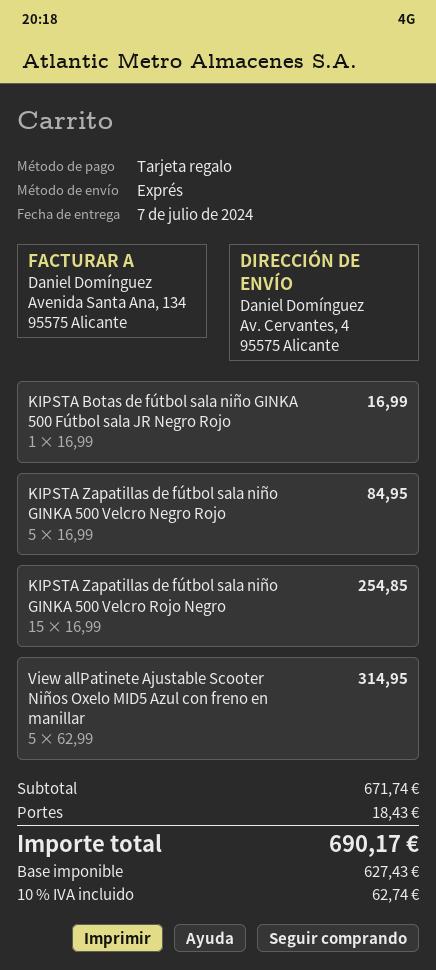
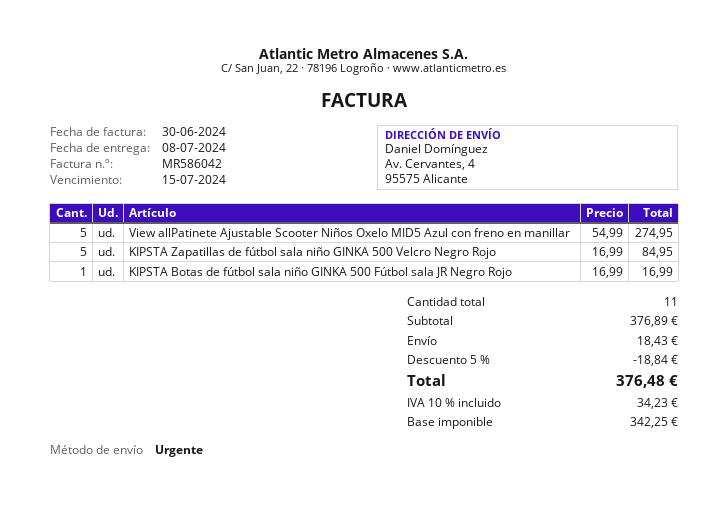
delivery date: 2024-07-07 -> 2024-07-08
KIPSTA Zapatillas de fútbol sala niño GINKA 500 Velcro Rojo Negro: 15 x 16.99 = 254.85 -> none
View allPatinete Ajustable Scooter Niños Oxelo MID5 Azul con freno en manillar: 5 x 62.99 = 314.95 -> 5 x 54.99 = 274.95
subtotal: 671.74 -> 376.89
discount: none -> 5% = 18.84
net: 627.43 -> 342.25
tax: 10% = 62.74 -> 10% = 34.23
total: 690.17 -> 376.48

